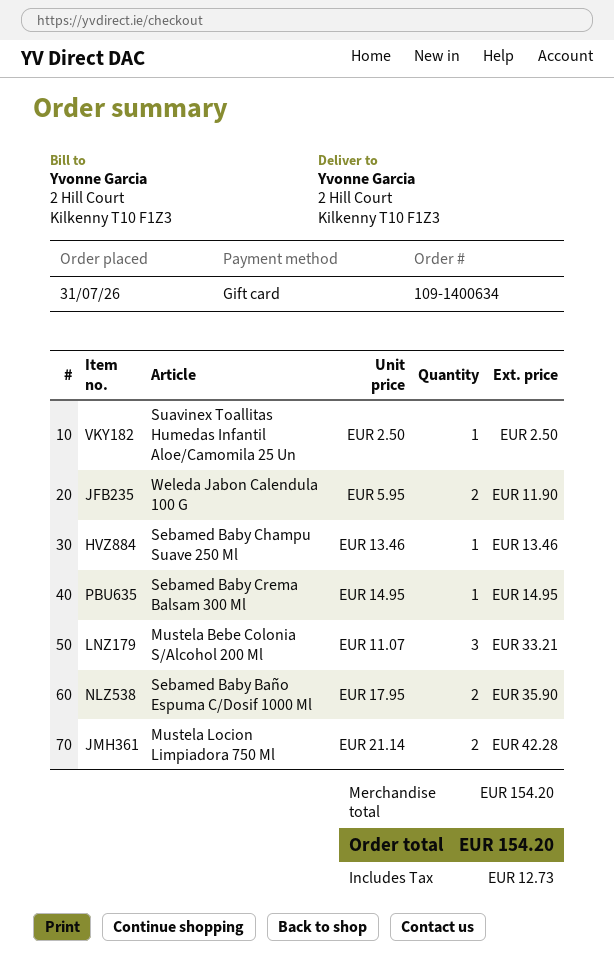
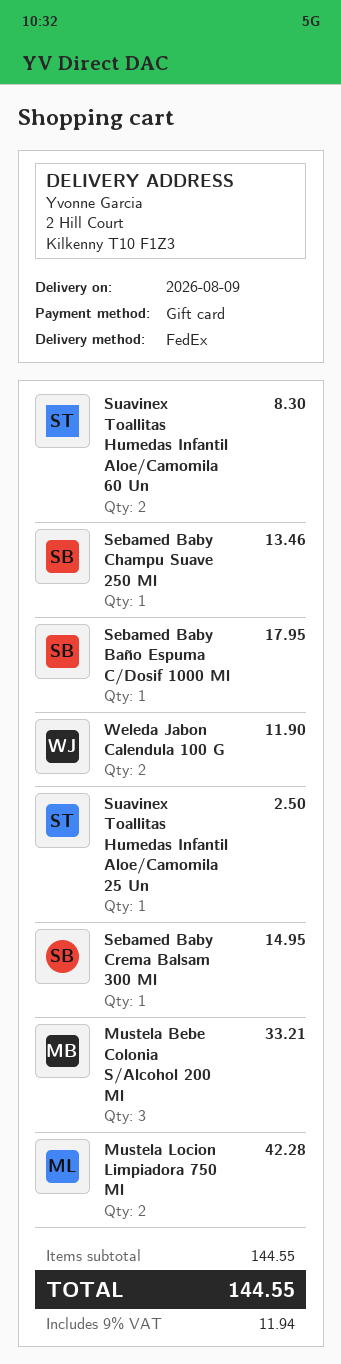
Sebamed Baby Baño Espuma C/Dosif 1000 Ml: 2 for 35.90 -> 1 for 17.95
Suavinex Toallitas Humedas Infantil Aloe/Camomila 60 Un: none -> 2 for 8.30
subtotal: 154.20 -> 144.55
tax: 12.73 -> 11.94
total: 154.20 -> 144.55

